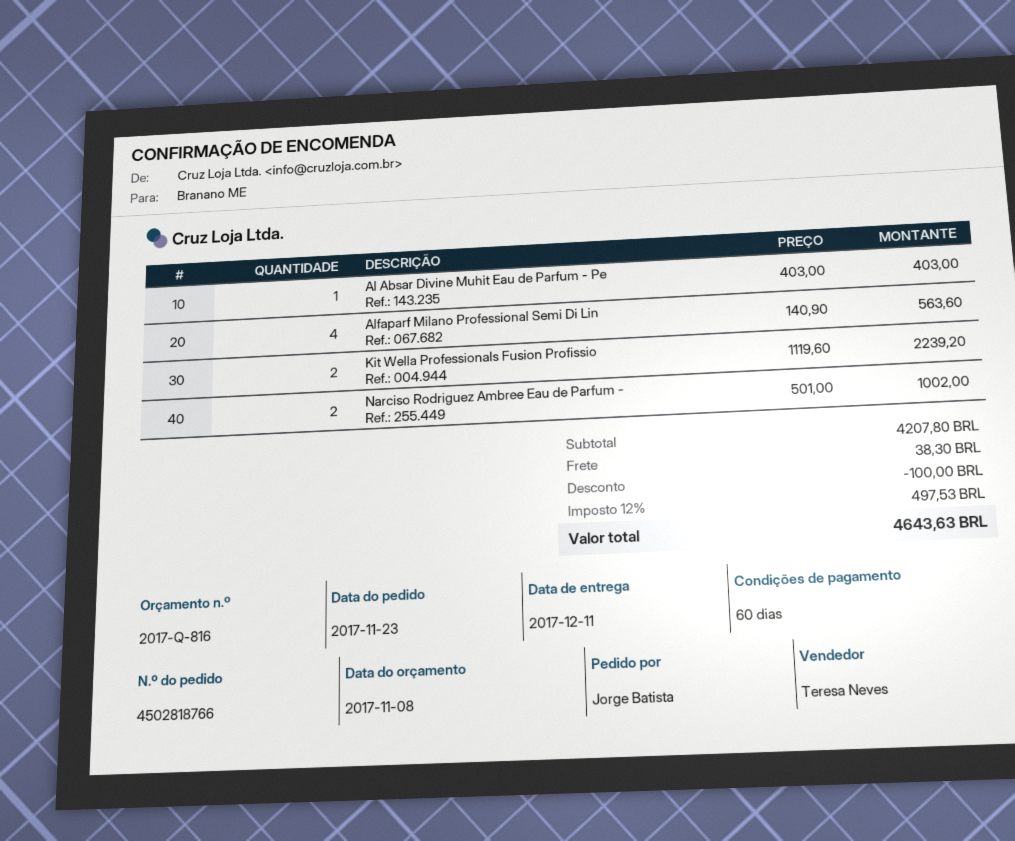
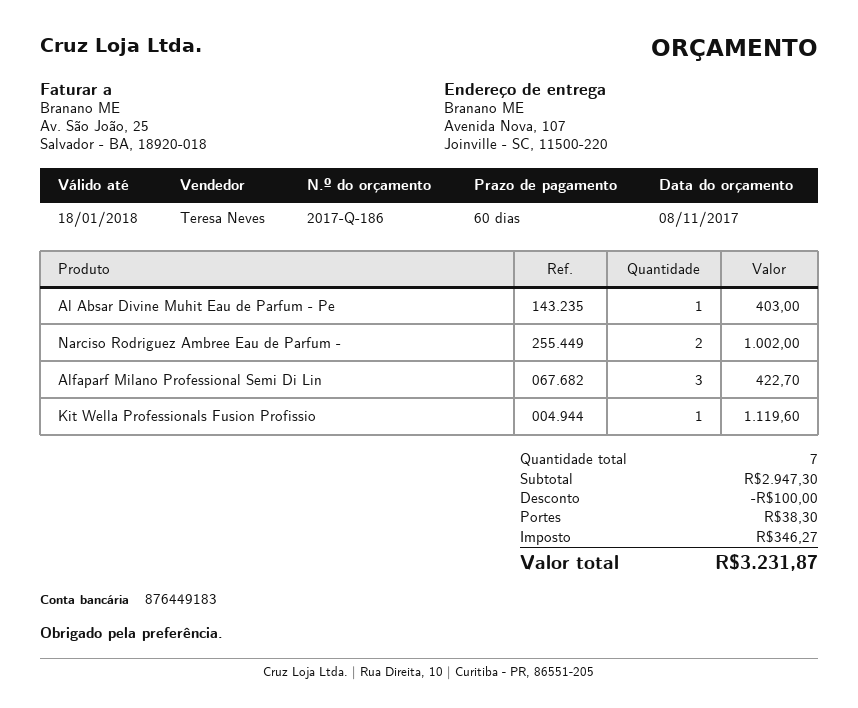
quote number: 2017-Q-816 -> 2017-Q-186
Alfaparf Milano Professional Semi Di Lin: 4 for 563.60 -> 3 for 422.70
Kit Wella Professionals Fusion Profissio: 2 for 2239.20 -> 1 for 1119.60
subtotal: 4207.80 -> 2947.30
tax: 497.53 -> 346.27
total: 4643.63 -> 3231.87

